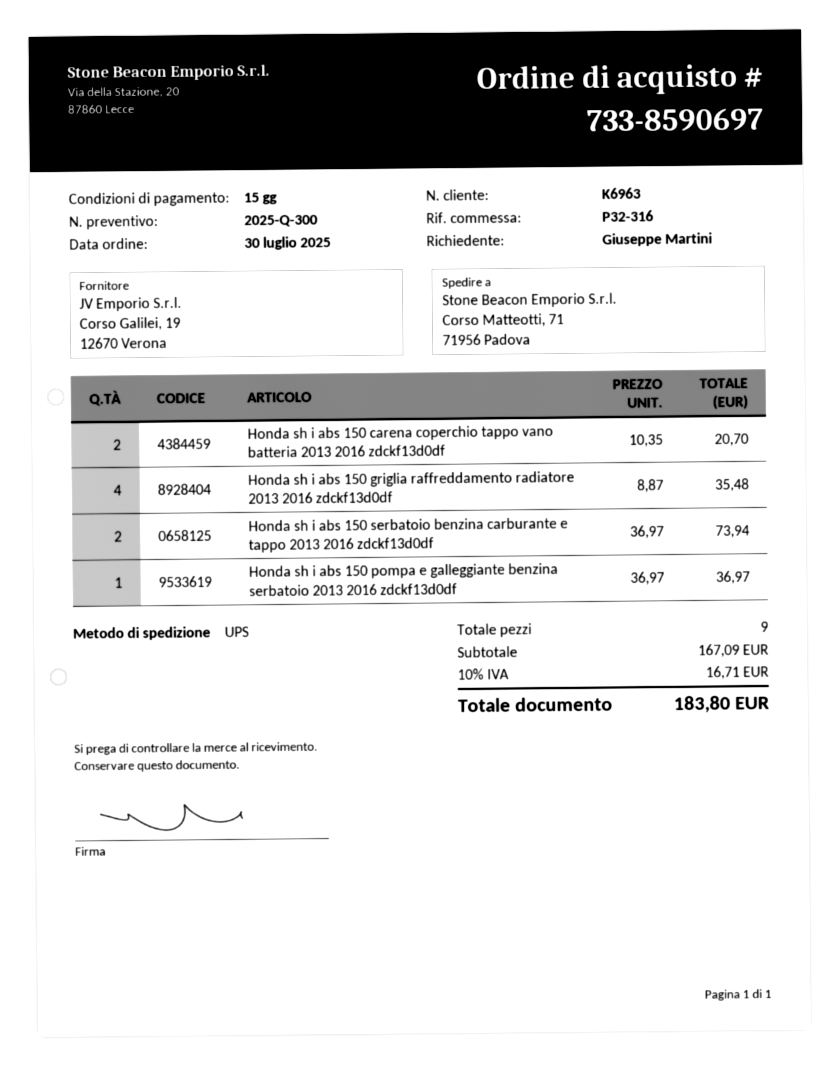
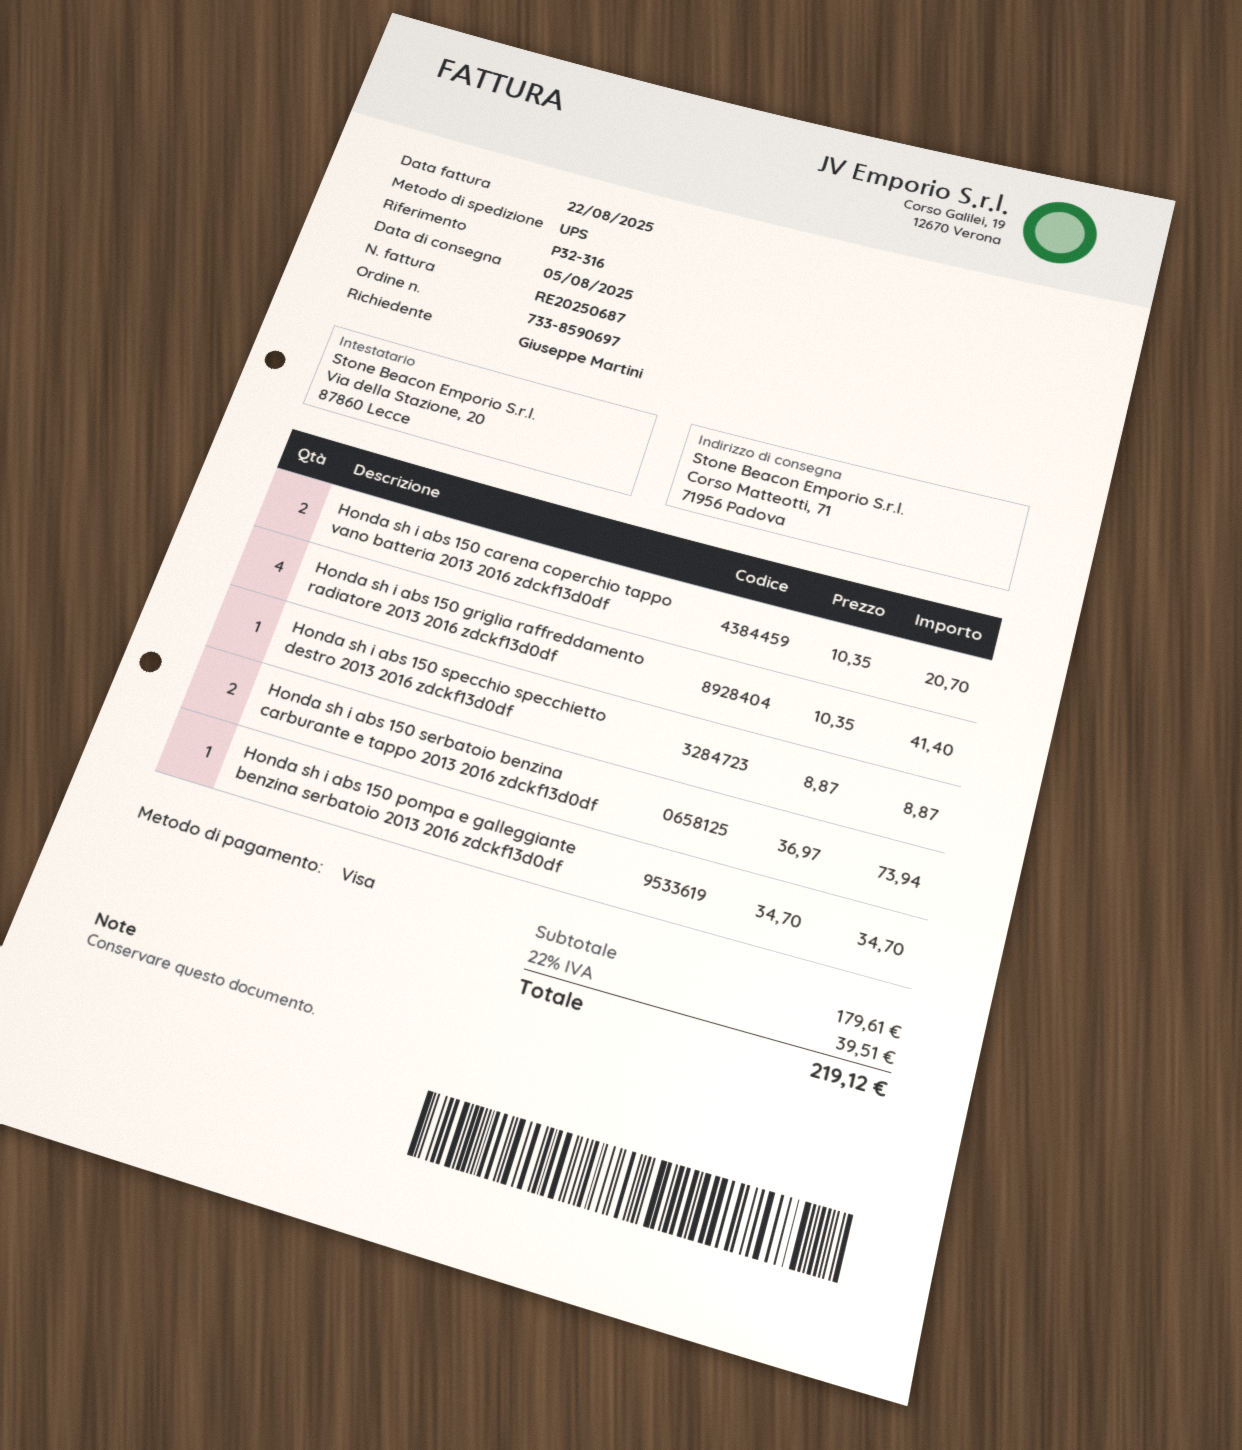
Honda sh i abs 150 griglia raffreddamento radiatore 2013 2016 zdckf13d0df: 4 x 8.87 = 35.48 -> 4 x 10.35 = 41.40
Honda sh i abs 150 pompa e galleggiante benzina serbatoio 2013 2016 zdckf13d0df: 1 x 36.97 = 36.97 -> 1 x 34.70 = 34.70
Honda sh i abs 150 specchio specchietto destro 2013 2016 zdckf13d0df: none -> 1 x 8.87 = 8.87
subtotal: 167.09 -> 179.61
tax: 10% = 16.71 -> 22% = 39.51
total: 183.80 -> 219.12

